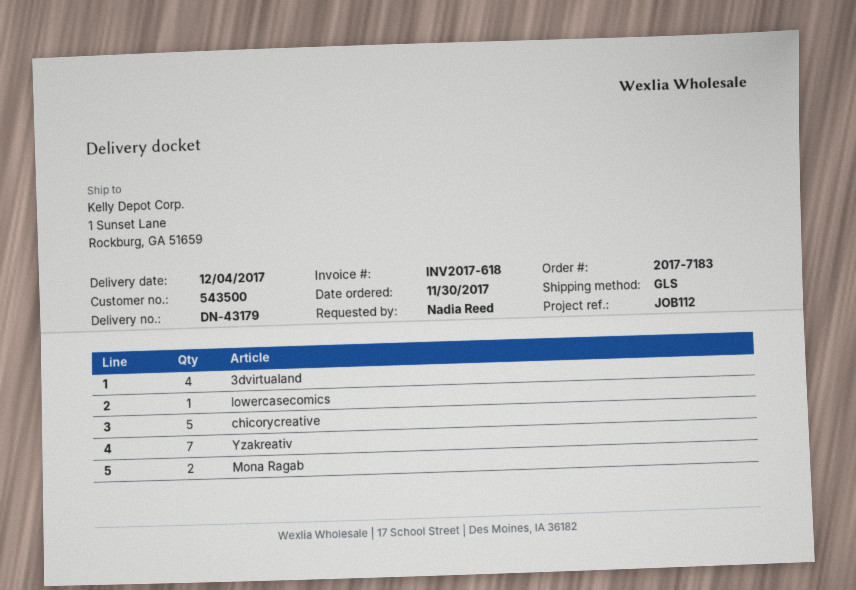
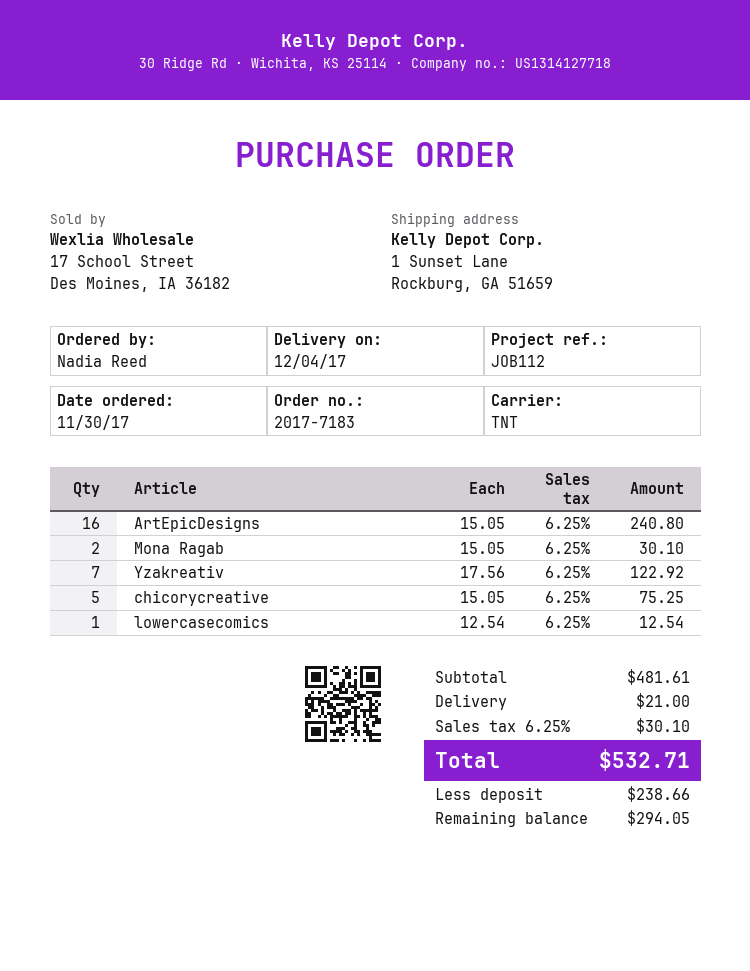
shipping method: GLS -> TNT
3dvirtualand: 4 -> none
ArtEpicDesigns: none -> 16

